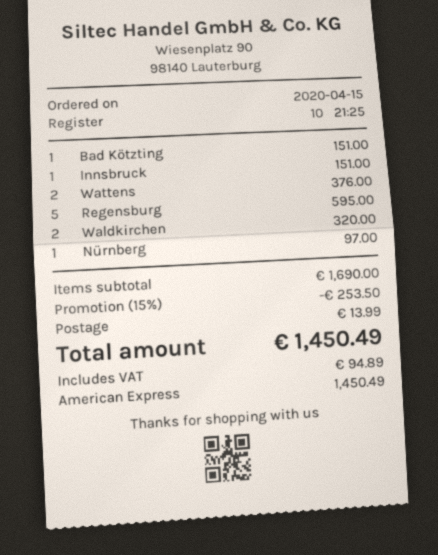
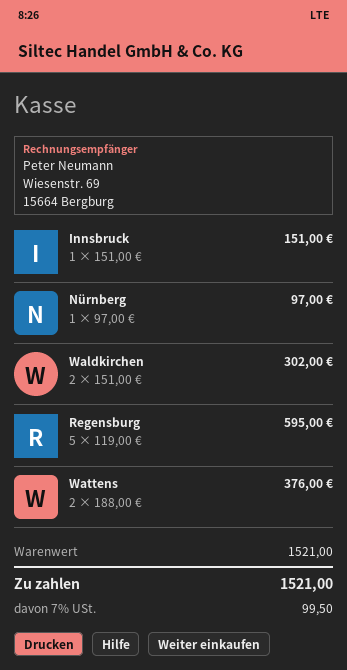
Bad Kötzting: 1 for 151.00 -> none
Waldkirchen: 2 for 320.00 -> 2 for 302.00
subtotal: 1690.00 -> 1521.00
discount: 15% = 253.50 -> none
shipping: 13.99 -> none
tax: 94.89 -> 99.50
total: 1450.49 -> 1521.00

